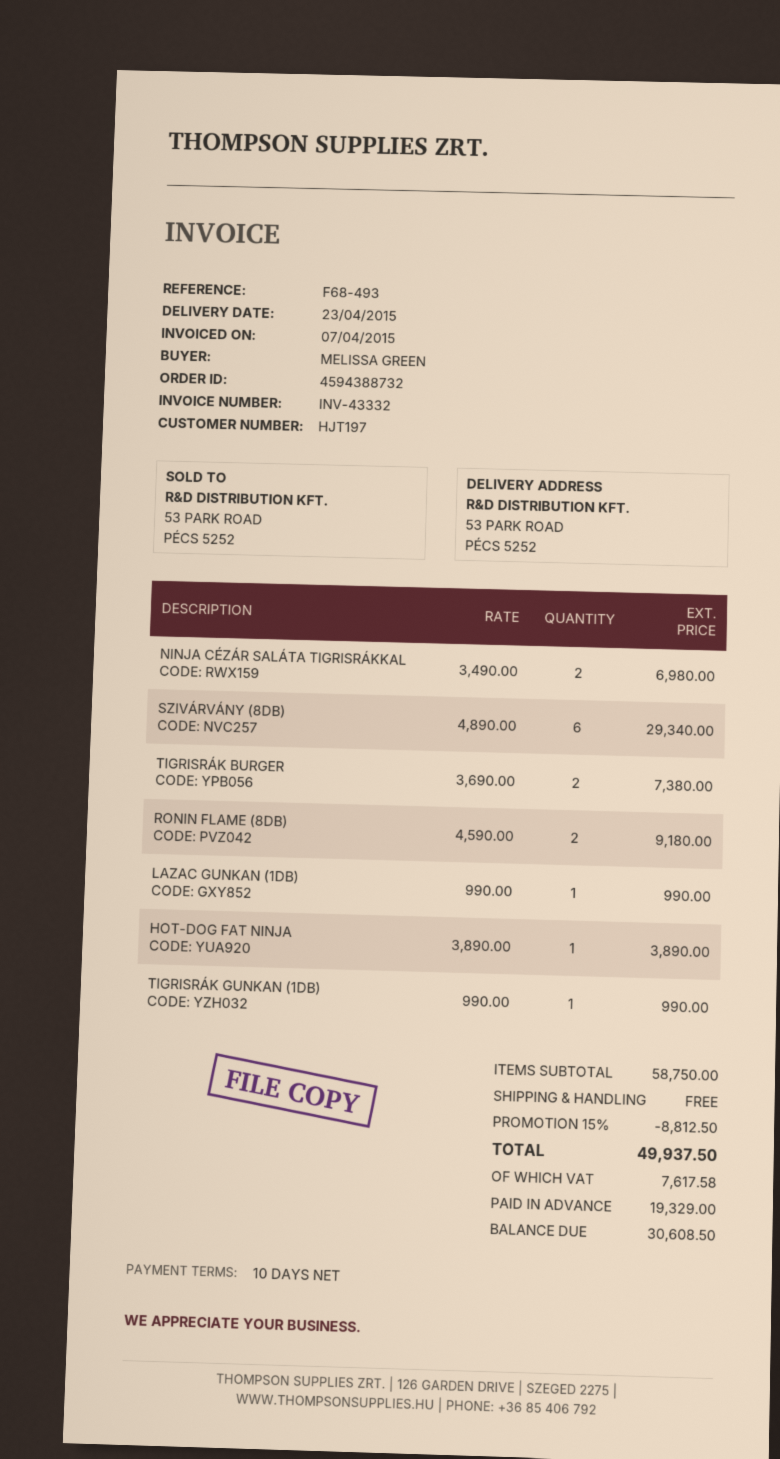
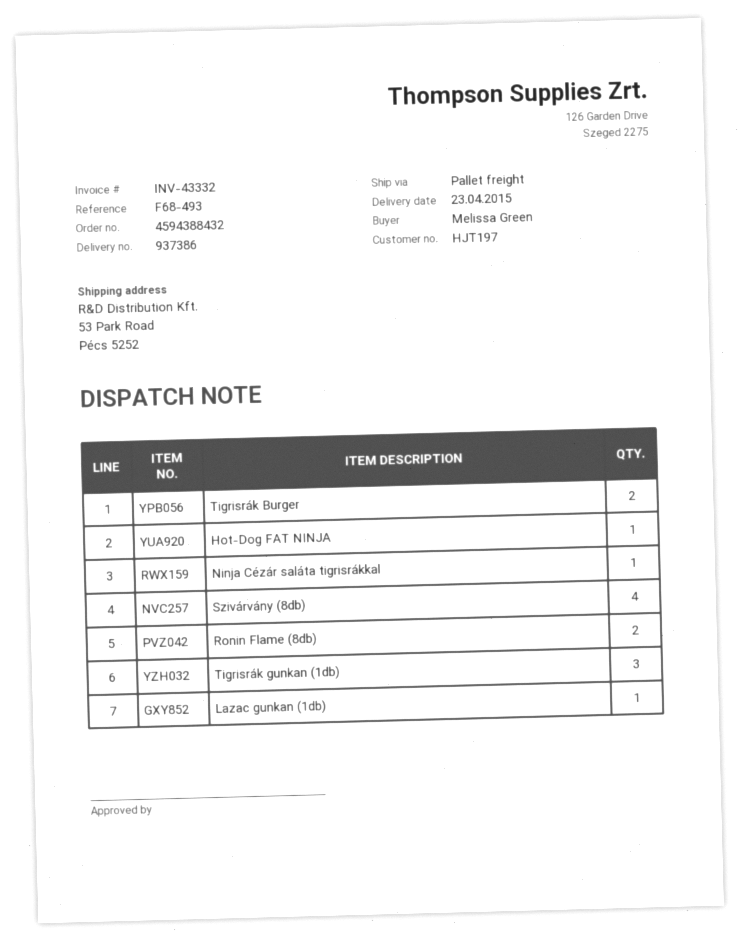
order number: 4594388732 -> 4594388432
NINJA CÉZÁR SALÁTA TIGRISRÁKKAL: 2 -> 1
SZIVÁRVÁNY (8DB): 6 -> 4
TIGRISRÁK GUNKAN (1DB): 1 -> 3

